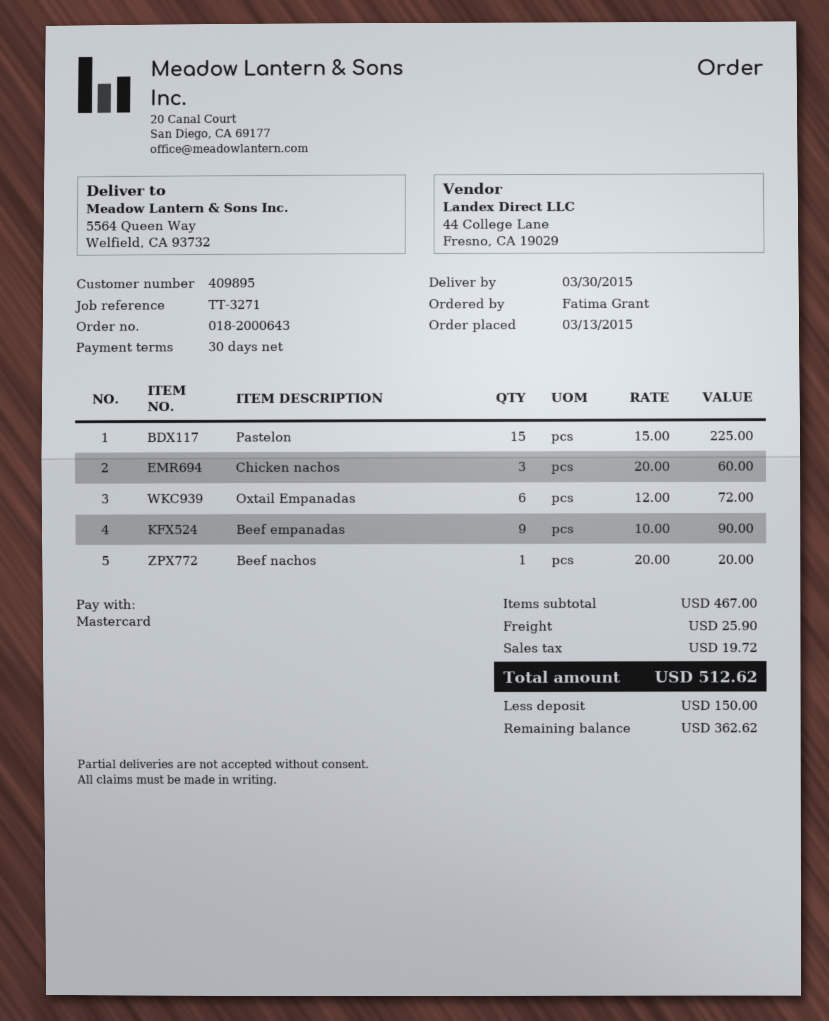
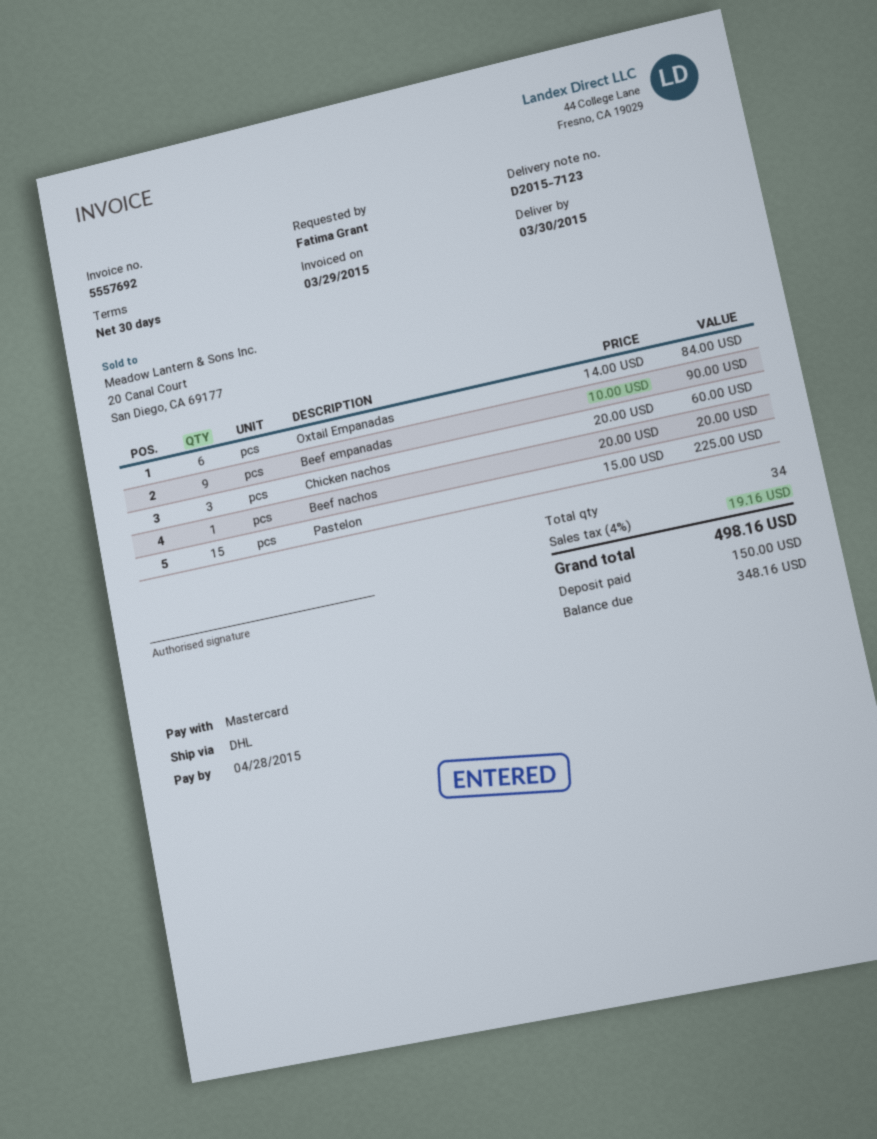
Oxtail Empanadas: 6 x 12.00 = 72.00 -> 6 x 14.00 = 84.00
shipping: 25.90 -> none
tax: 19.72 -> 19.16
total: 512.62 -> 498.16
balance: 362.62 -> 348.16

